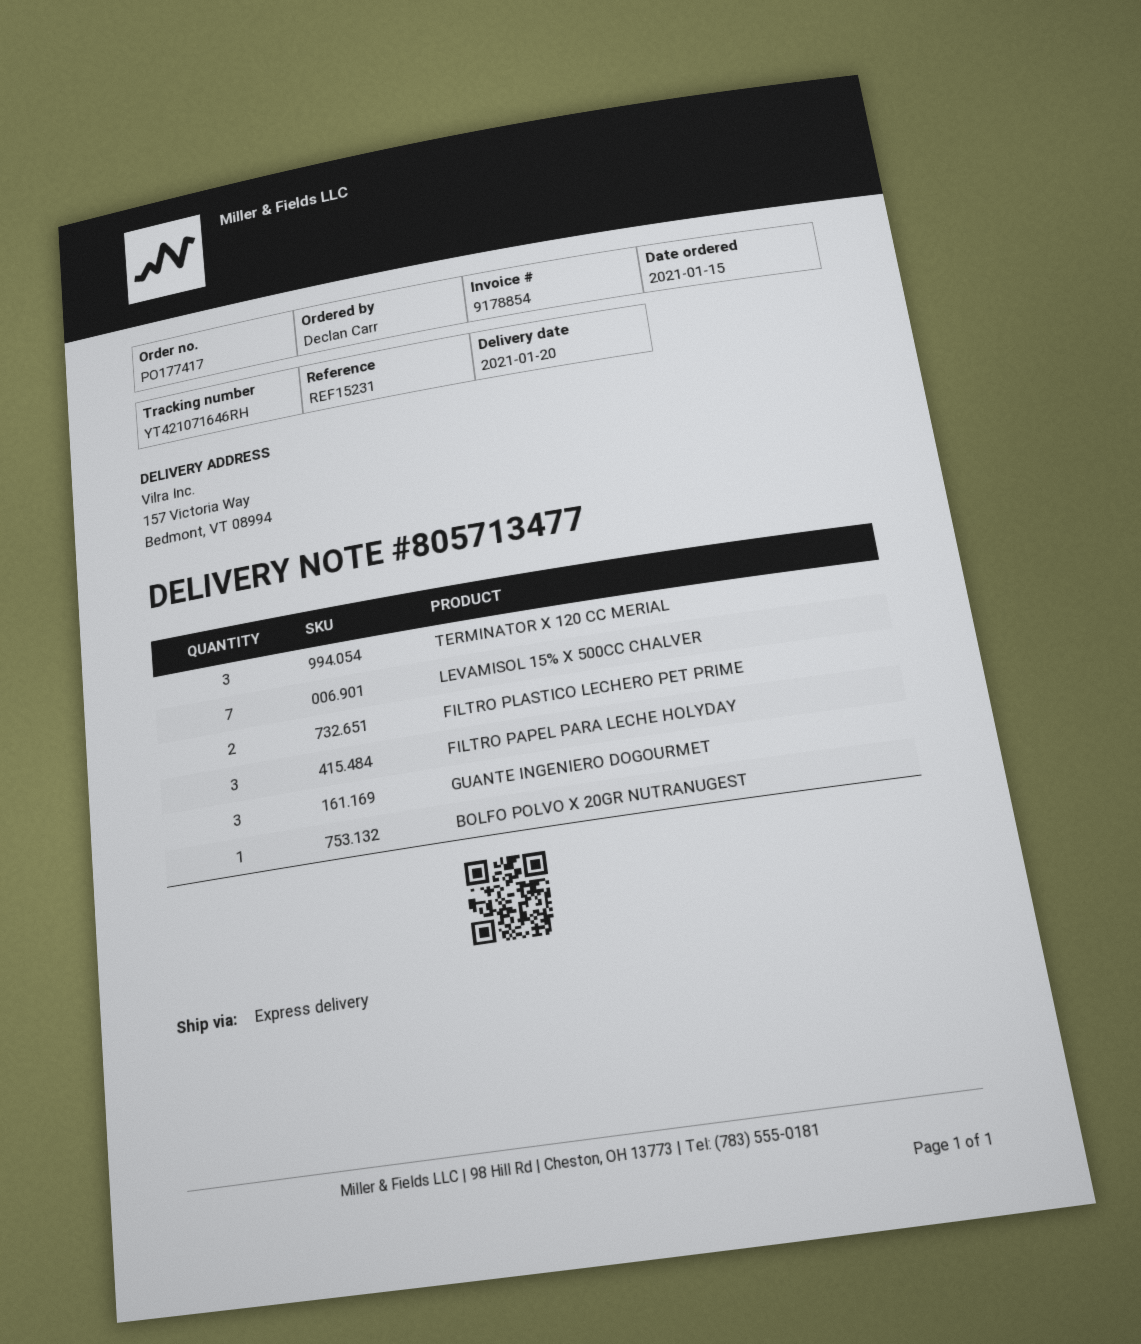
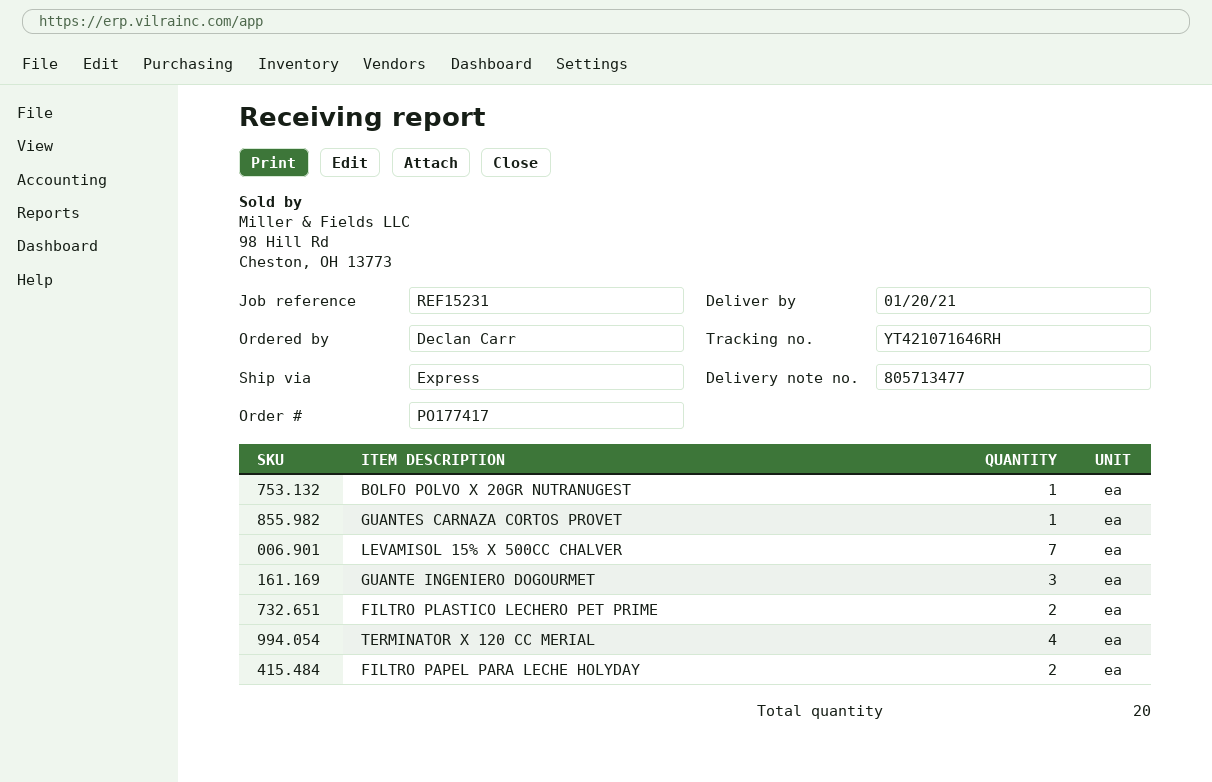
TERMINATOR X 120 CC MERIAL: 3 -> 4
FILTRO PAPEL PARA LECHE HOLYDAY: 3 -> 2
GUANTES CARNAZA CORTOS PROVET: none -> 1

